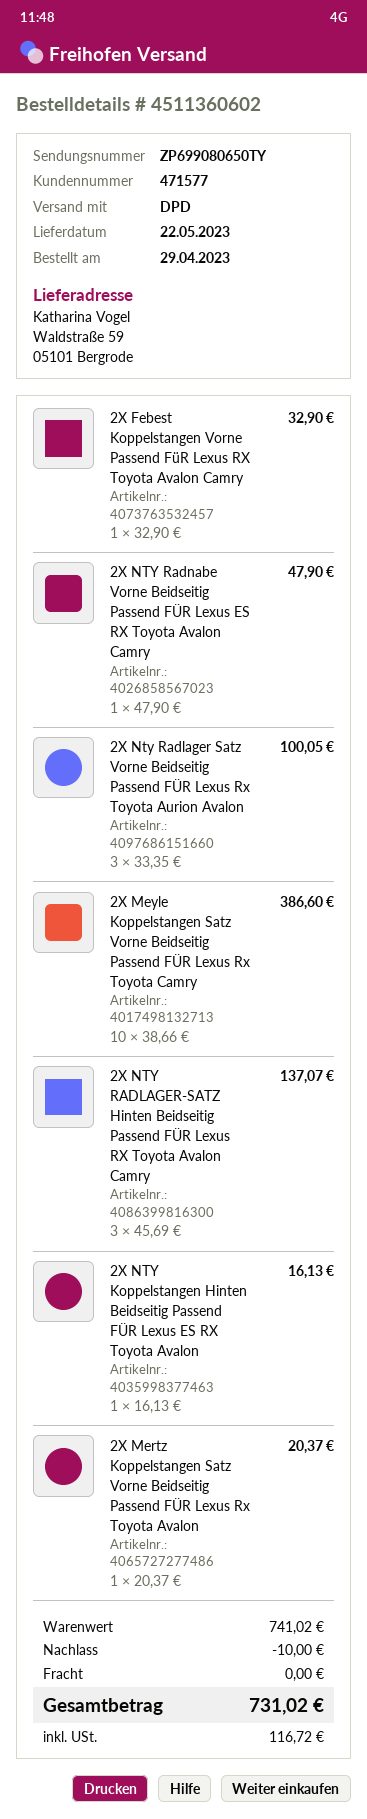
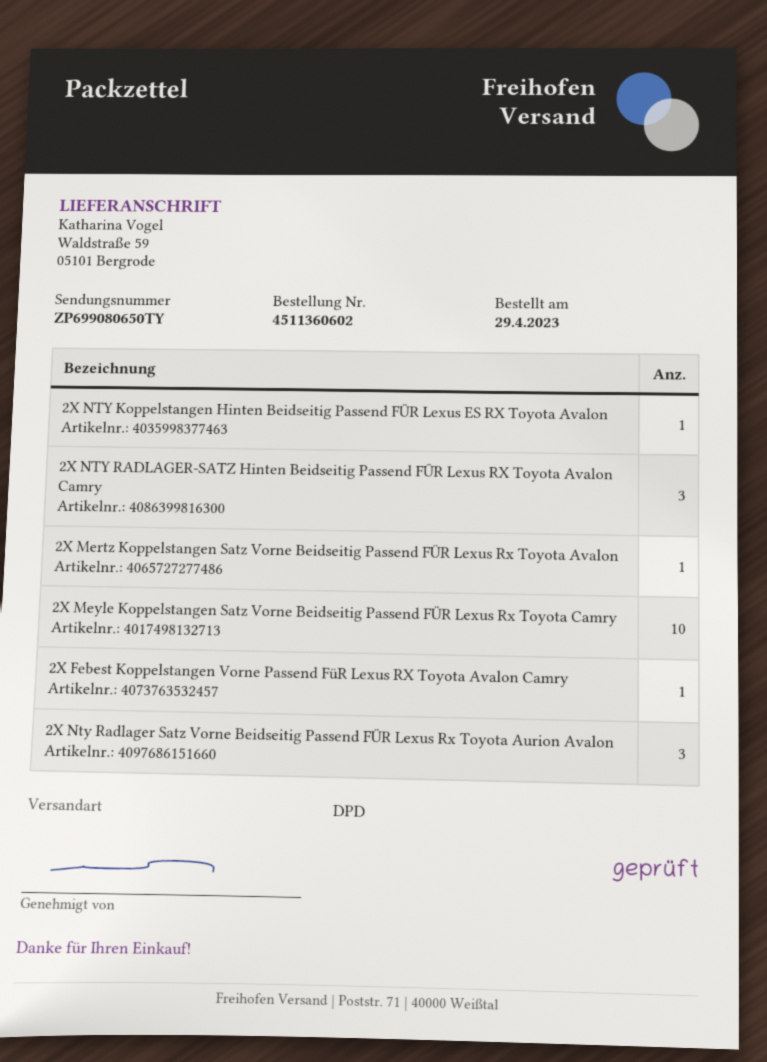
2X NTY Radnabe Vorne Beidseitig Passend FÜR Lexus ES RX Toyota Avalon Camry: 1 -> none

